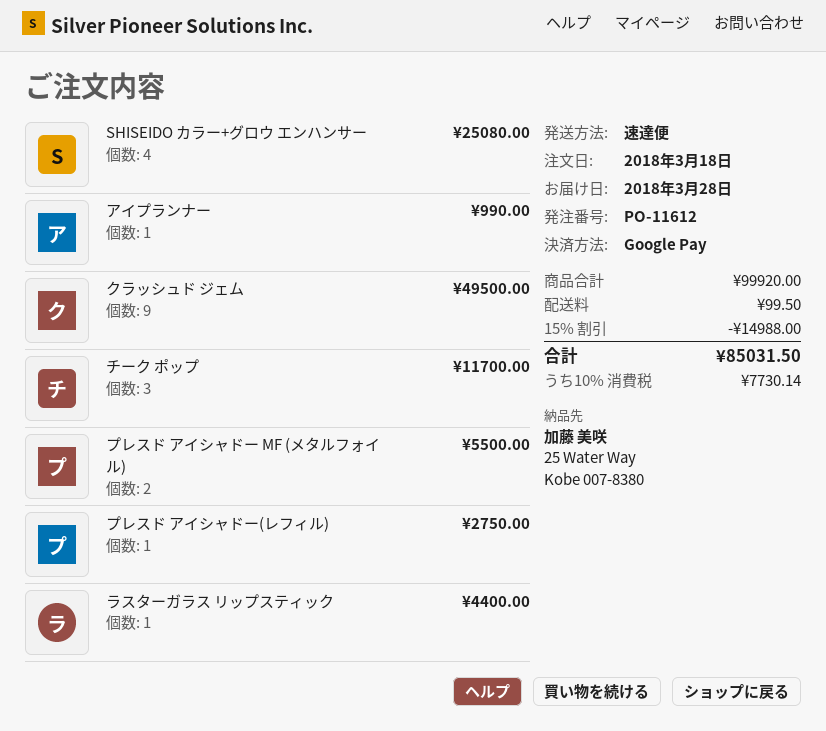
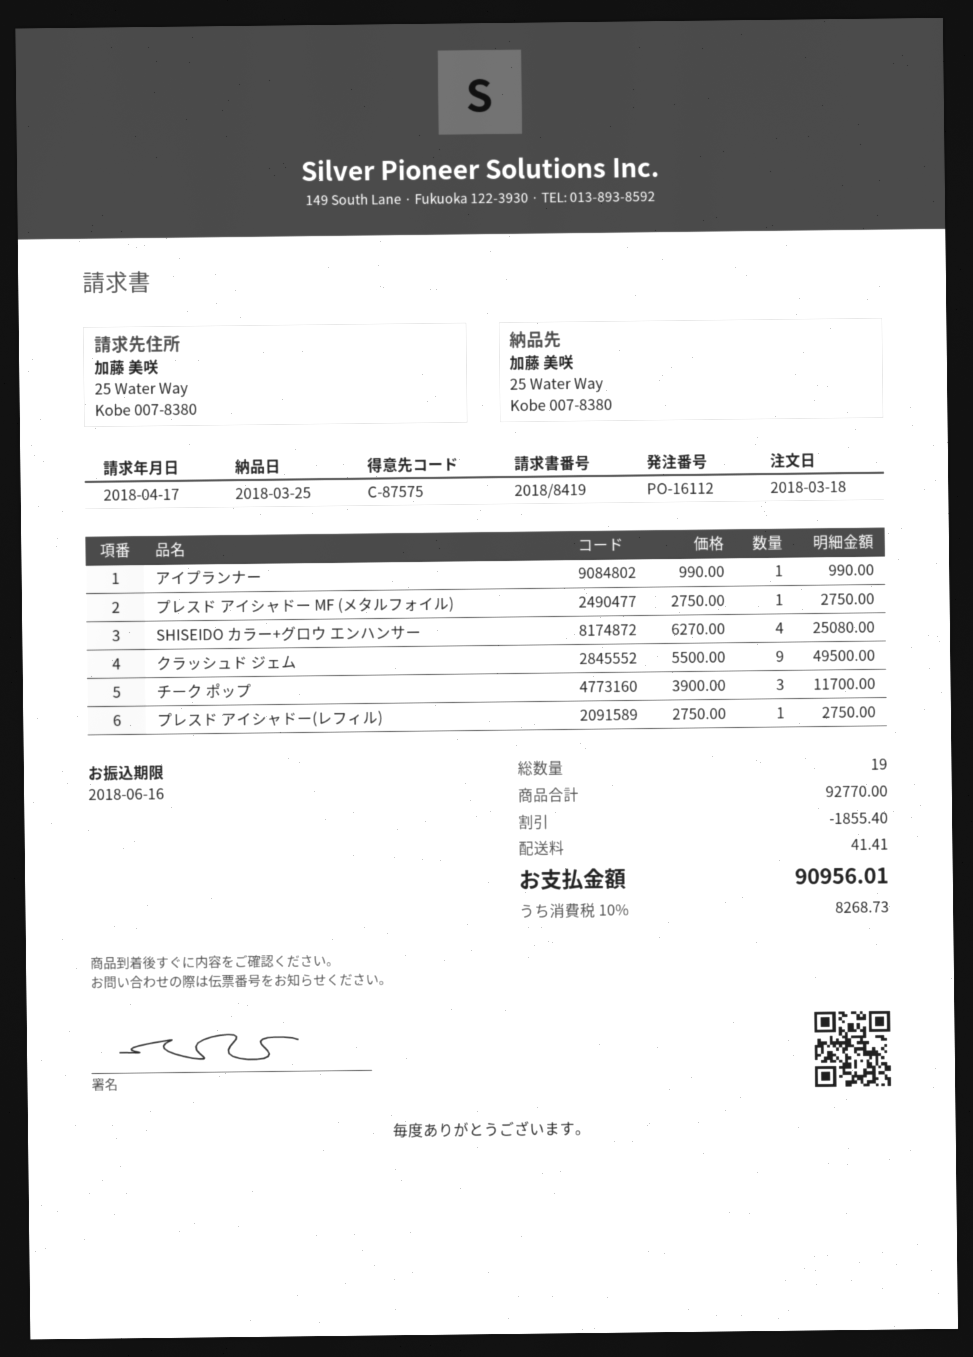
order number: PO-11612 -> PO-16112
delivery date: 2018-03-28 -> 2018-03-25
プレスド アイシャドー MF (メタルフォイル): 2 for 5500.00 -> 1 for 2750.00
ラスターガラス リップスティック: 1 for 4400.00 -> none
subtotal: 99920.00 -> 92770.00
discount: 14988.00 -> 1855.40
shipping: 99.50 -> 41.41
tax: 10% = 7730.14 -> 10% = 8268.73
total: 85031.50 -> 90956.01

